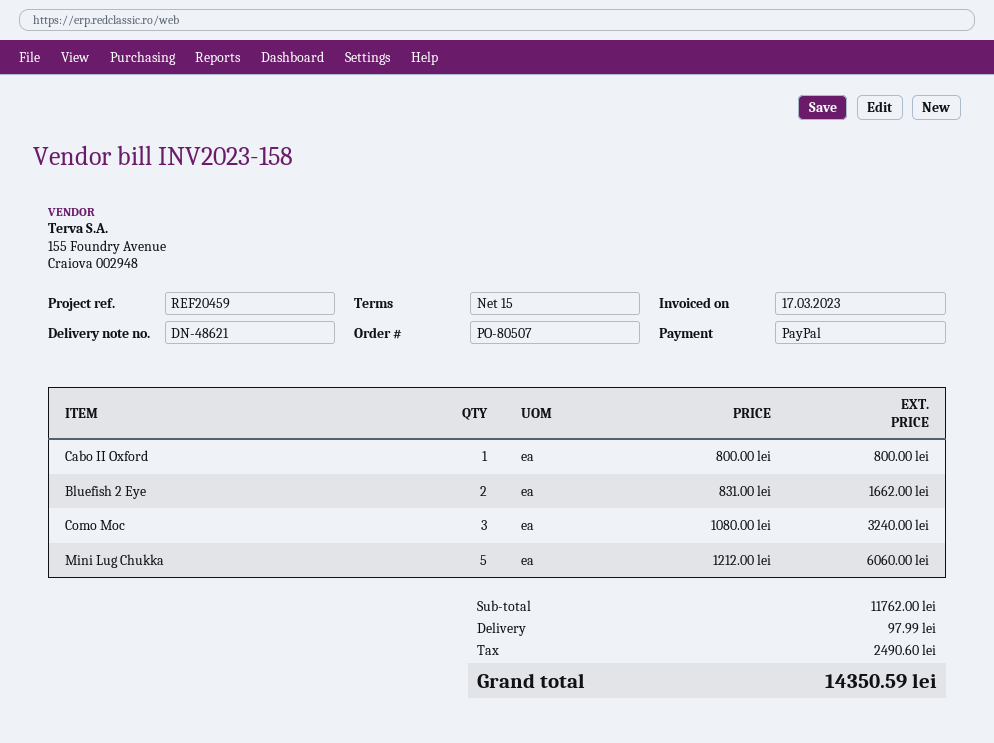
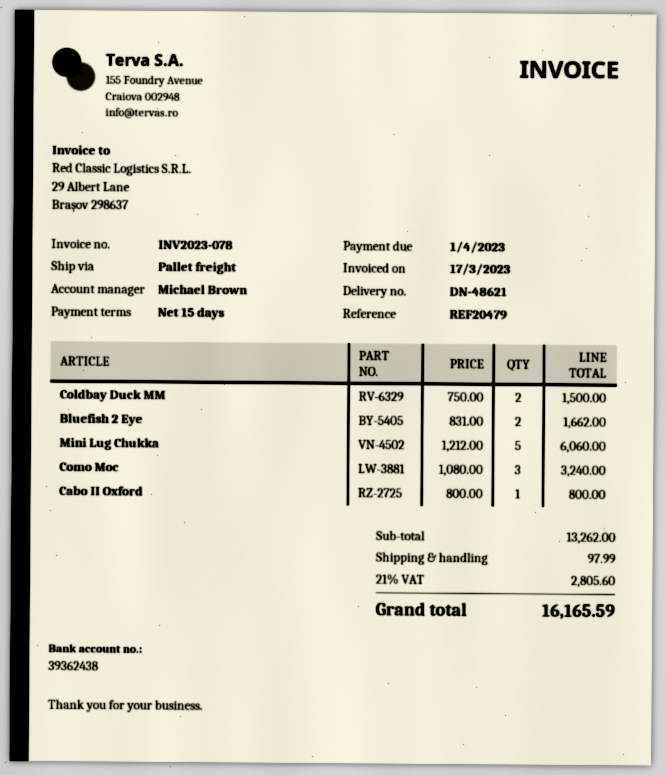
invoice number: INV2023-158 -> INV2023-078
reference: REF20459 -> REF20479
Coldbay Duck MM: none -> 2 x 750.00 = 1500.00
subtotal: 11762.00 -> 13262.00
tax: 2490.60 -> 2805.60
total: 14350.59 -> 16165.59

